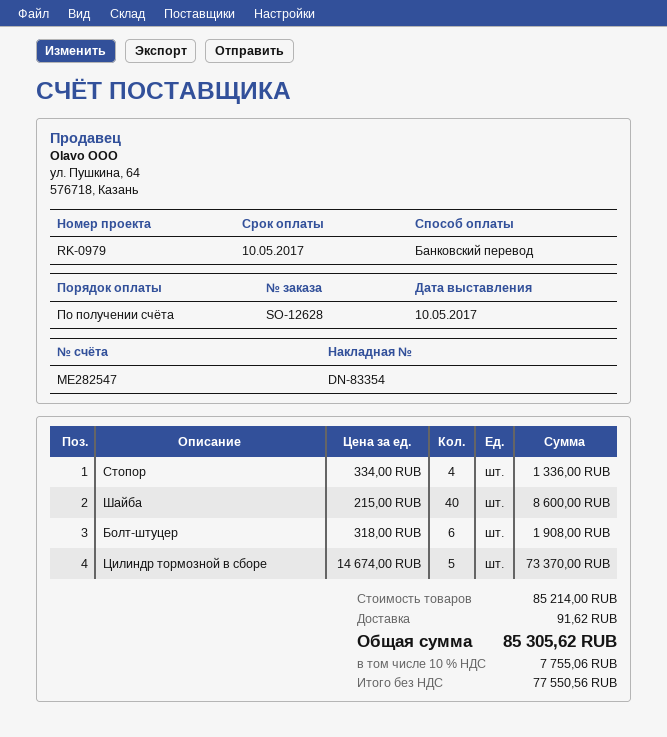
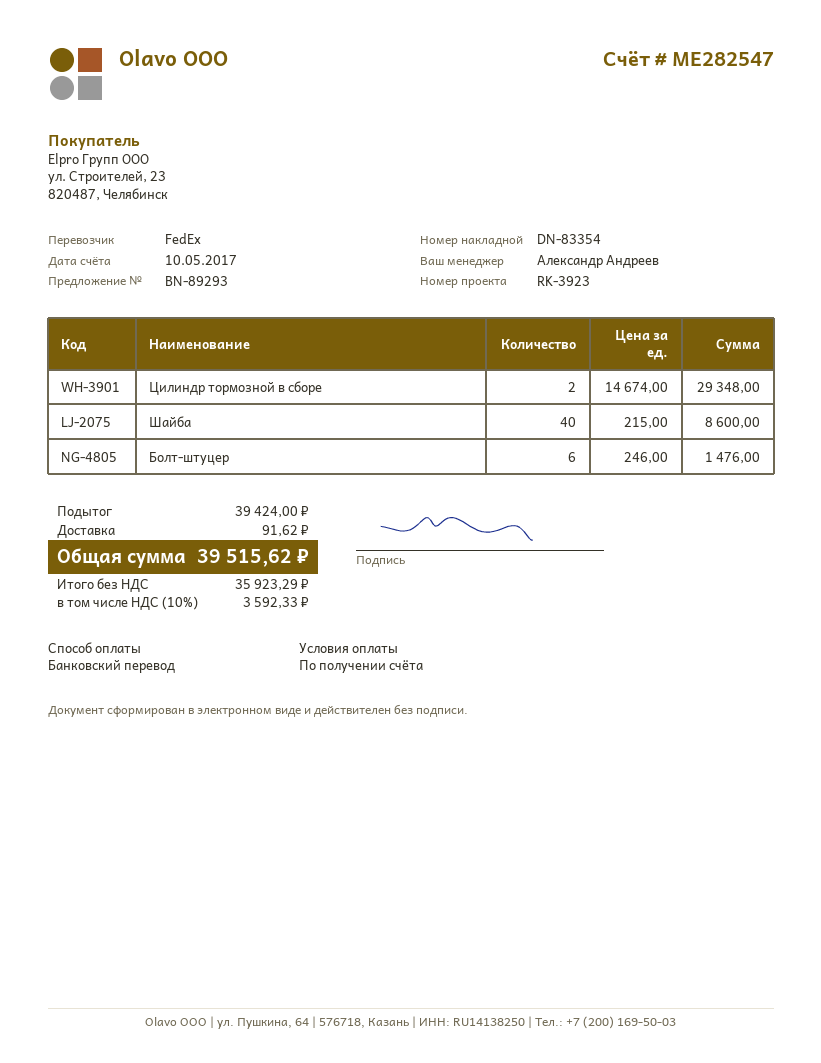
reference: RK-0979 -> RK-3923
Стопор: 4 x 334.00 = 1336.00 -> none
Болт-штуцер: 6 x 318.00 = 1908.00 -> 6 x 246.00 = 1476.00
Цилиндр тормозной в сборе: 5 x 14674.00 = 73370.00 -> 2 x 14674.00 = 29348.00
subtotal: 85214.00 -> 39424.00
net: 77550.56 -> 35923.29
tax: 10% = 7755.06 -> 10% = 3592.33
total: 85305.62 -> 39515.62

